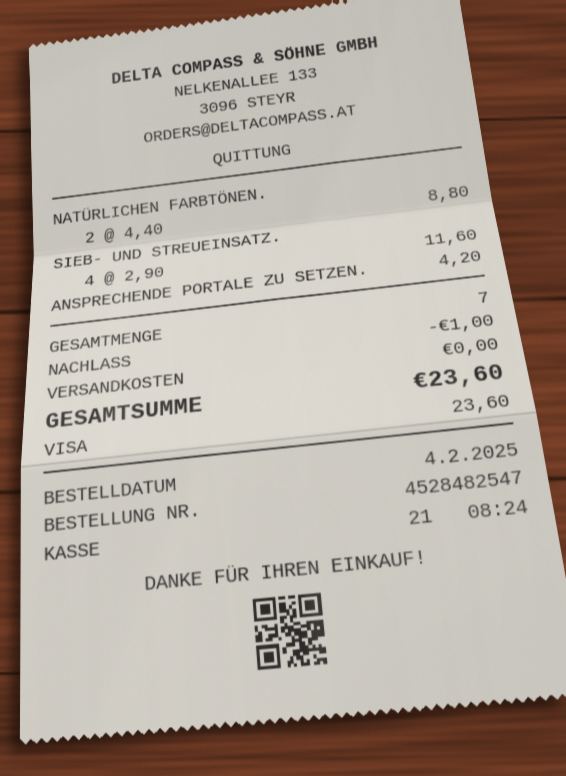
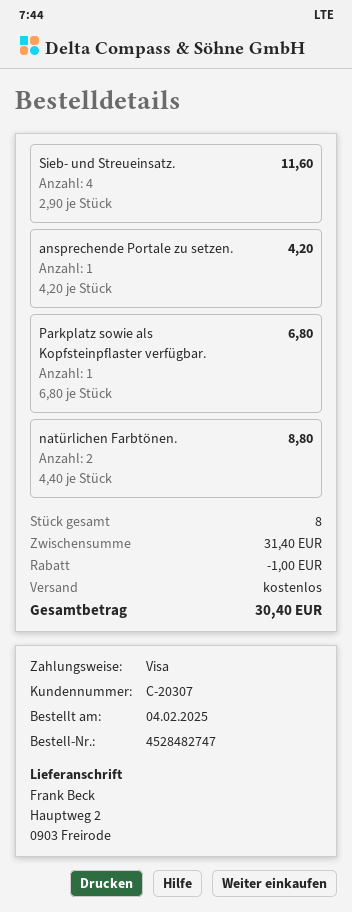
order number: 4528482547 -> 4528482747
Parkplatz sowie als Kopfsteinpflaster verfügbar.: none -> 1 x 6.80 = 6.80
total quantity: 7 -> 8
total: 23.60 -> 30.40

